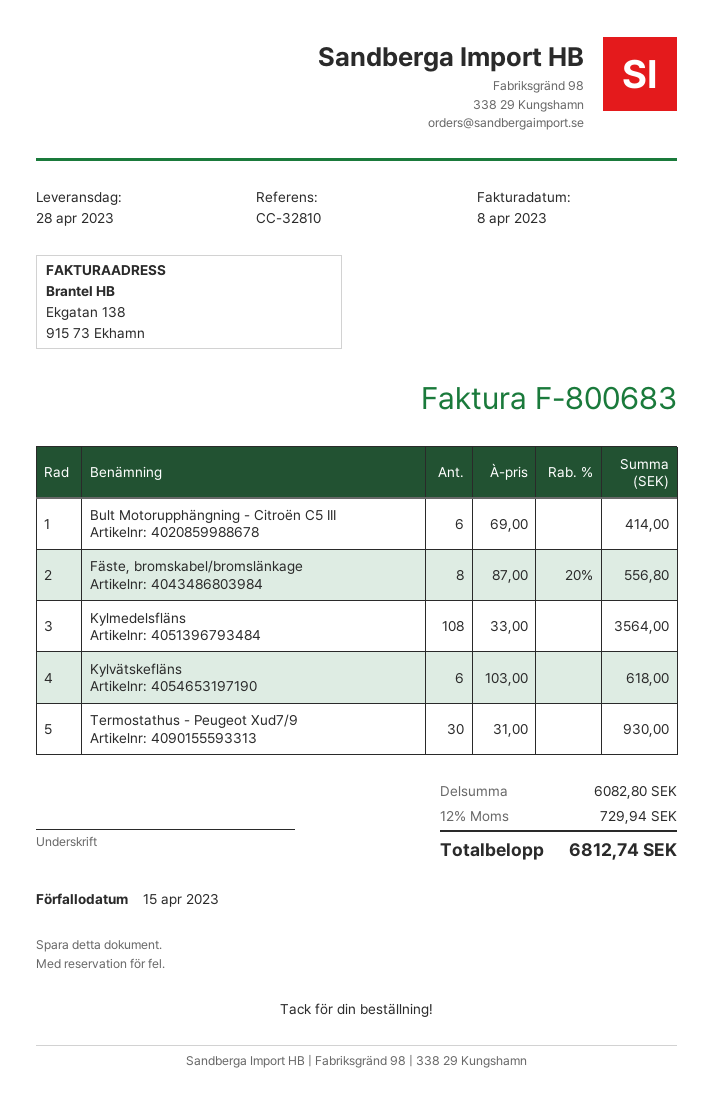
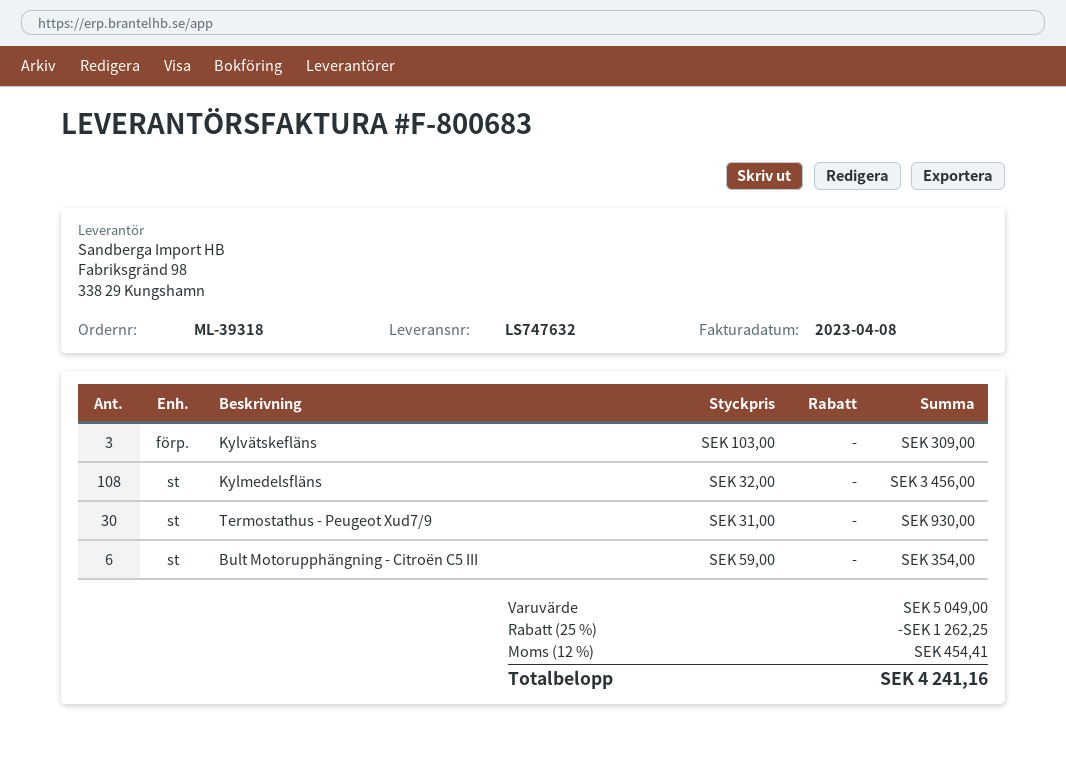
Bult Motorupphängning - Citroën C5 III: 6 x 69.00 = 414.00 -> 6 x 59.00 = 354.00
Fäste, bromskabel/bromslänkage: 8 x 87.00 - 20% = 556.80 -> none
Kylmedelsfläns: 108 x 33.00 = 3564.00 -> 108 x 32.00 = 3456.00
Kylvätskefläns: 6 x 103.00 = 618.00 -> 3 x 103.00 = 309.00
subtotal: 6082.80 -> 5049.00
discount: none -> 25% = 1262.25
tax: 12% = 729.94 -> 12% = 454.41
total: 6812.74 -> 4241.16

